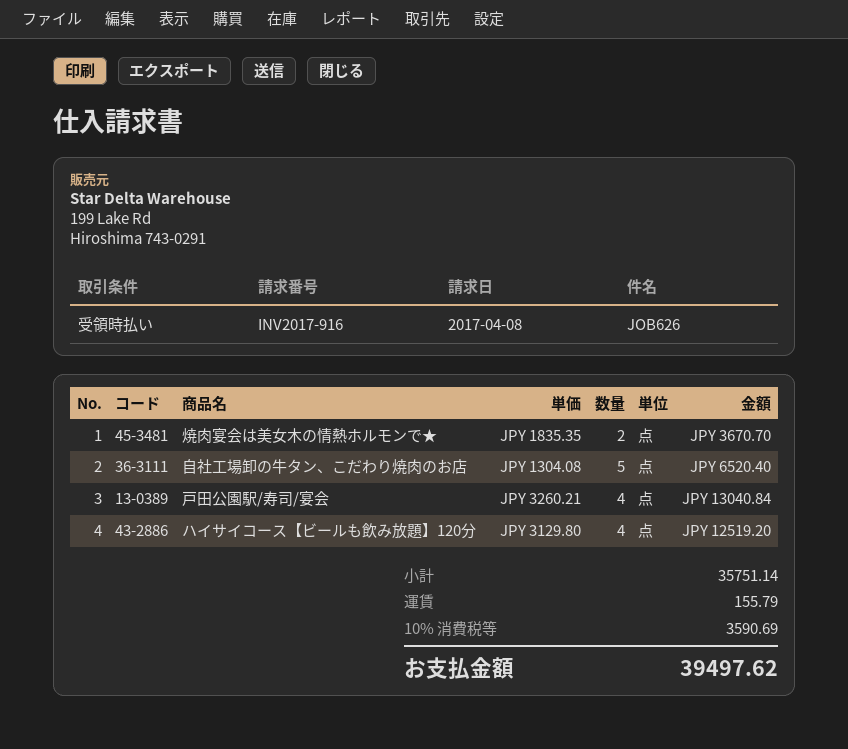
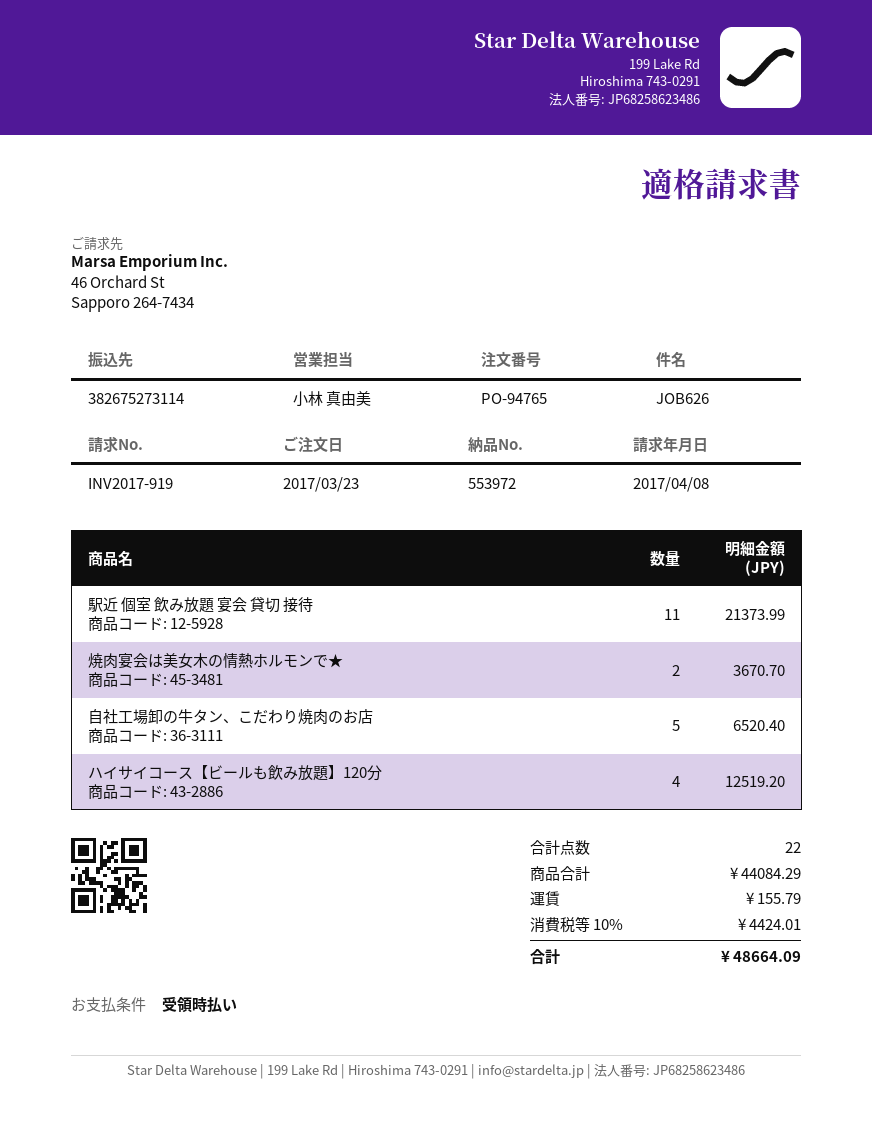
invoice number: INV2017-916 -> INV2017-919
戸田公園駅/寿司/宴会: 4 for 13040.84 -> none
駅近 個室 飲み放題 宴会 貸切 接待: none -> 11 for 21373.99
subtotal: 35751.14 -> 44084.29
tax: 10% = 3590.69 -> 10% = 4424.01
total: 39497.62 -> 48664.09

